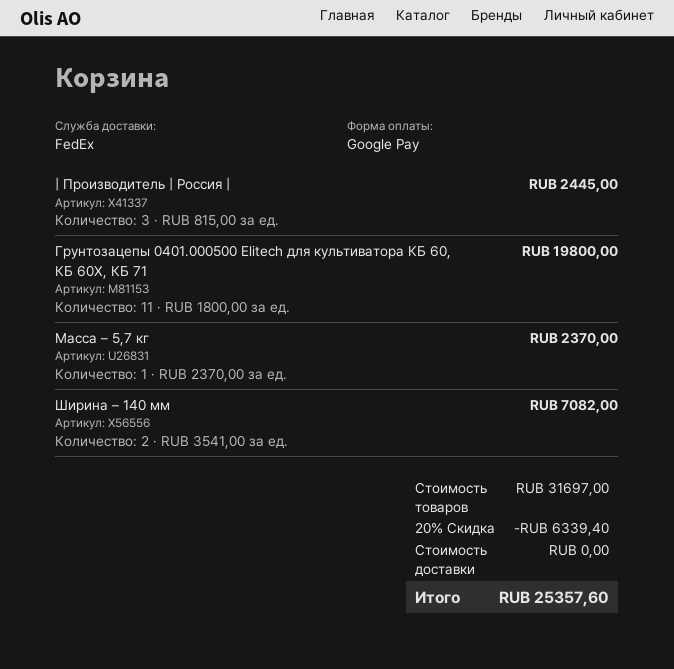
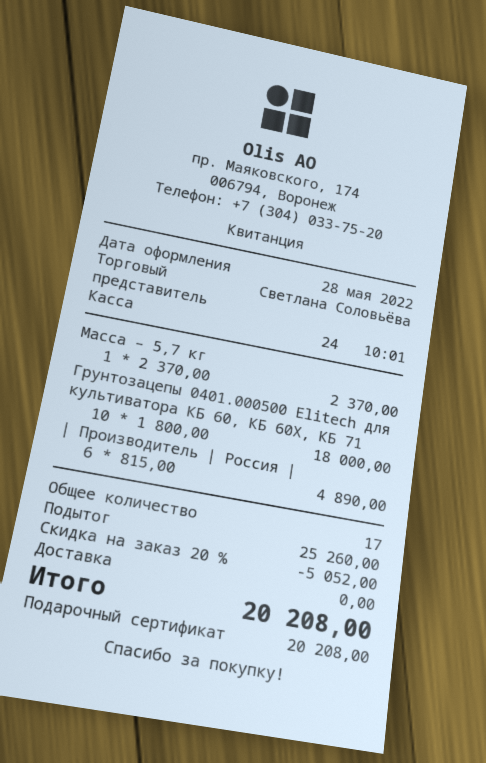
payment method: Google Pay -> gift card
| Производитель | Россия |: 3 x 815.00 = 2445.00 -> 6 x 815.00 = 4890.00
Грунтозацепы 0401.000500 Elitech для культиватора КБ 60, КБ 60Х, КБ 71: 11 x 1800.00 = 19800.00 -> 10 x 1800.00 = 18000.00
Ширина – 140 мм: 2 x 3541.00 = 7082.00 -> none
subtotal: 31697.00 -> 25260.00
discount: 20% = 6339.40 -> 20% = 5052.00
total: 25357.60 -> 20208.00

